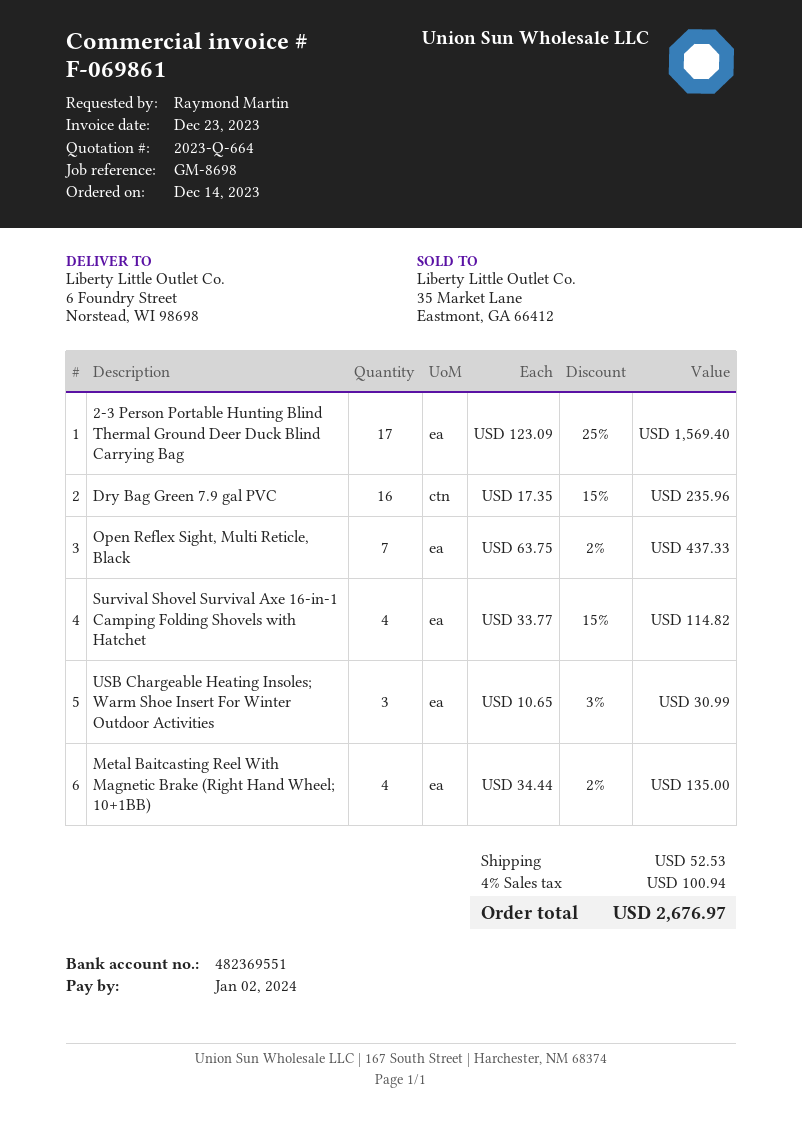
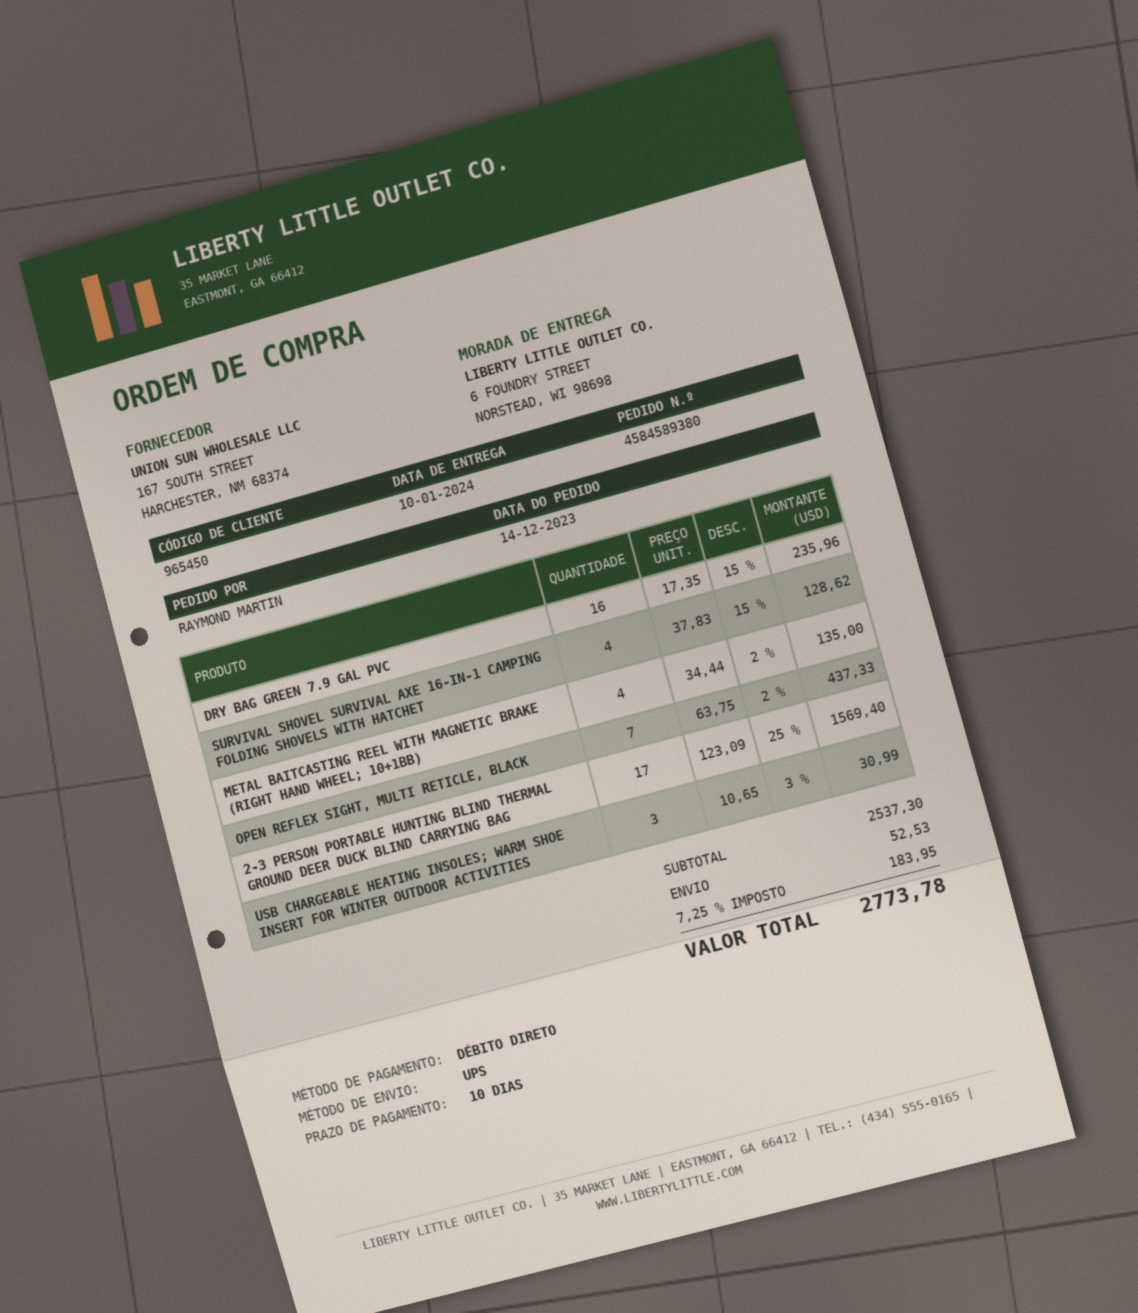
Survival Shovel Survival Axe 16-in-1 Camping Folding Shovels with Hatchet: 4 x 33.77 - 15% = 114.82 -> 4 x 37.83 - 15% = 128.62
tax: 4% = 100.94 -> 7.25% = 183.95
total: 2676.97 -> 2773.78

